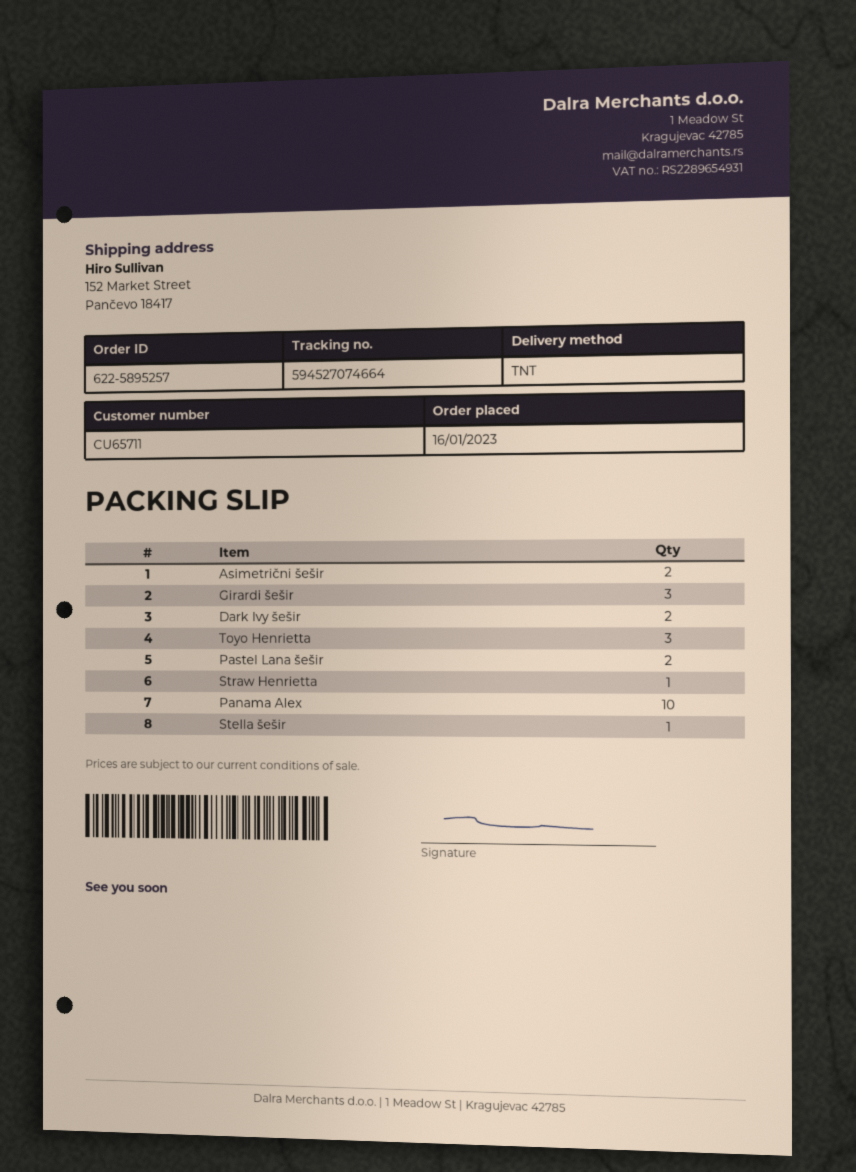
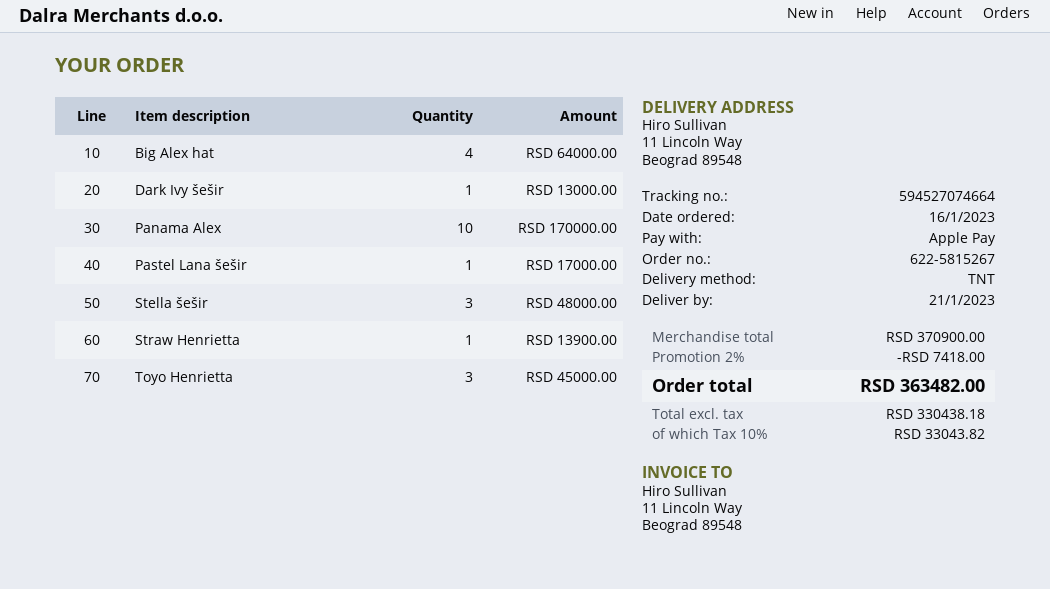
order number: 622-5895257 -> 622-5815267
ship to: 152 Market Street, Pančevo 18417 -> 11 Lincoln Way, Beograd 89548
Asimetrični šešir: 2 -> none
Girardi šešir: 3 -> none
Dark Ivy šešir: 2 -> 1
Pastel Lana šešir: 2 -> 1
Stella šešir: 1 -> 3
Big Alex hat: none -> 4

